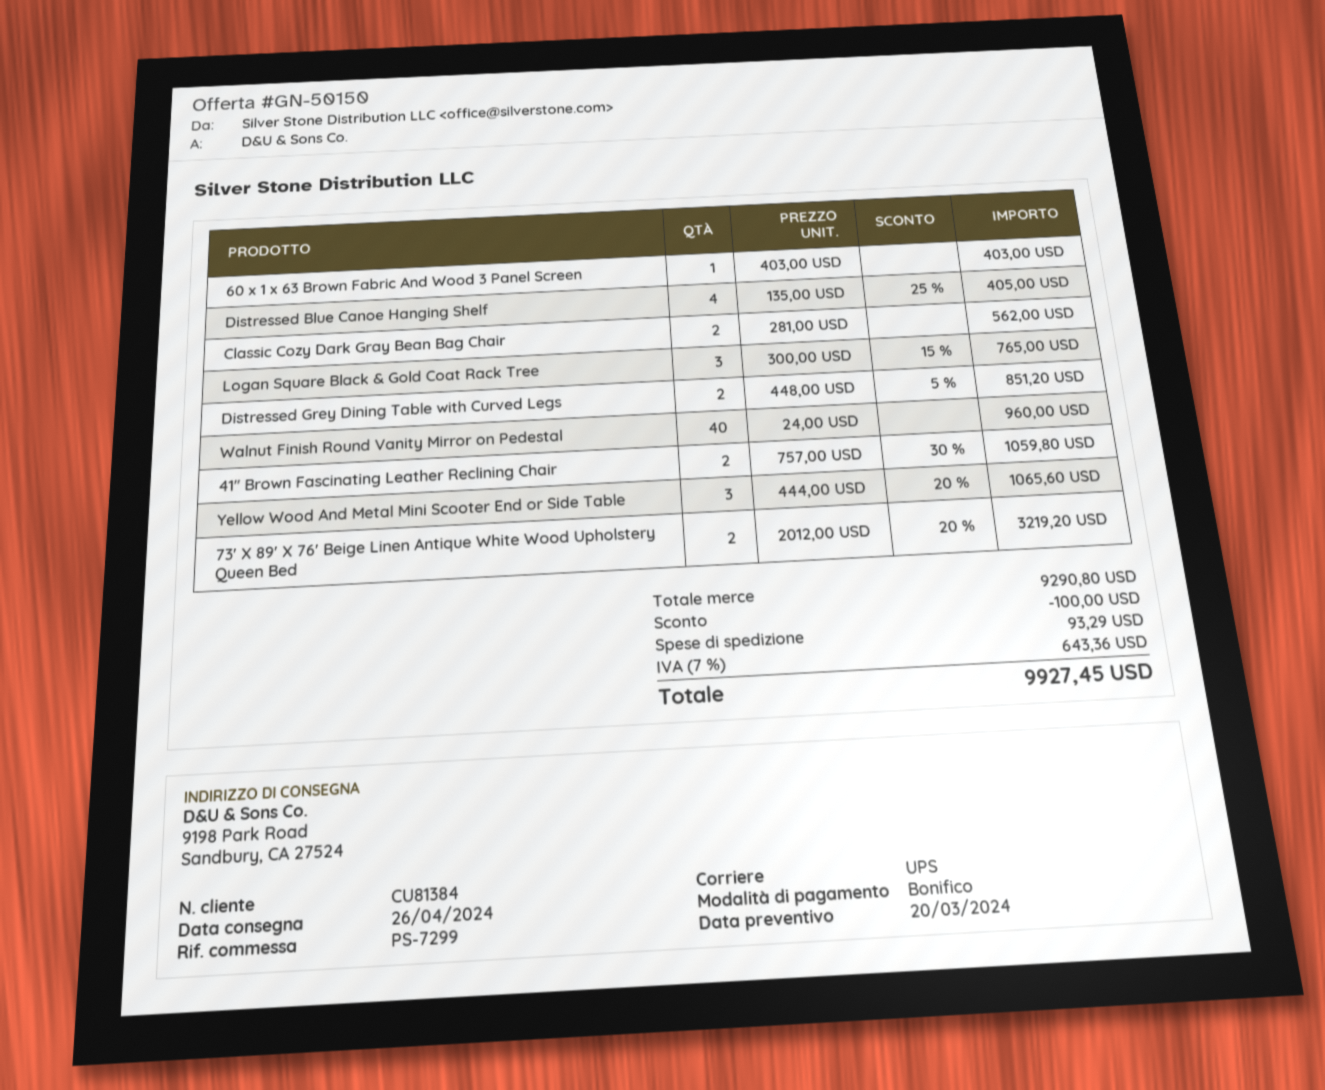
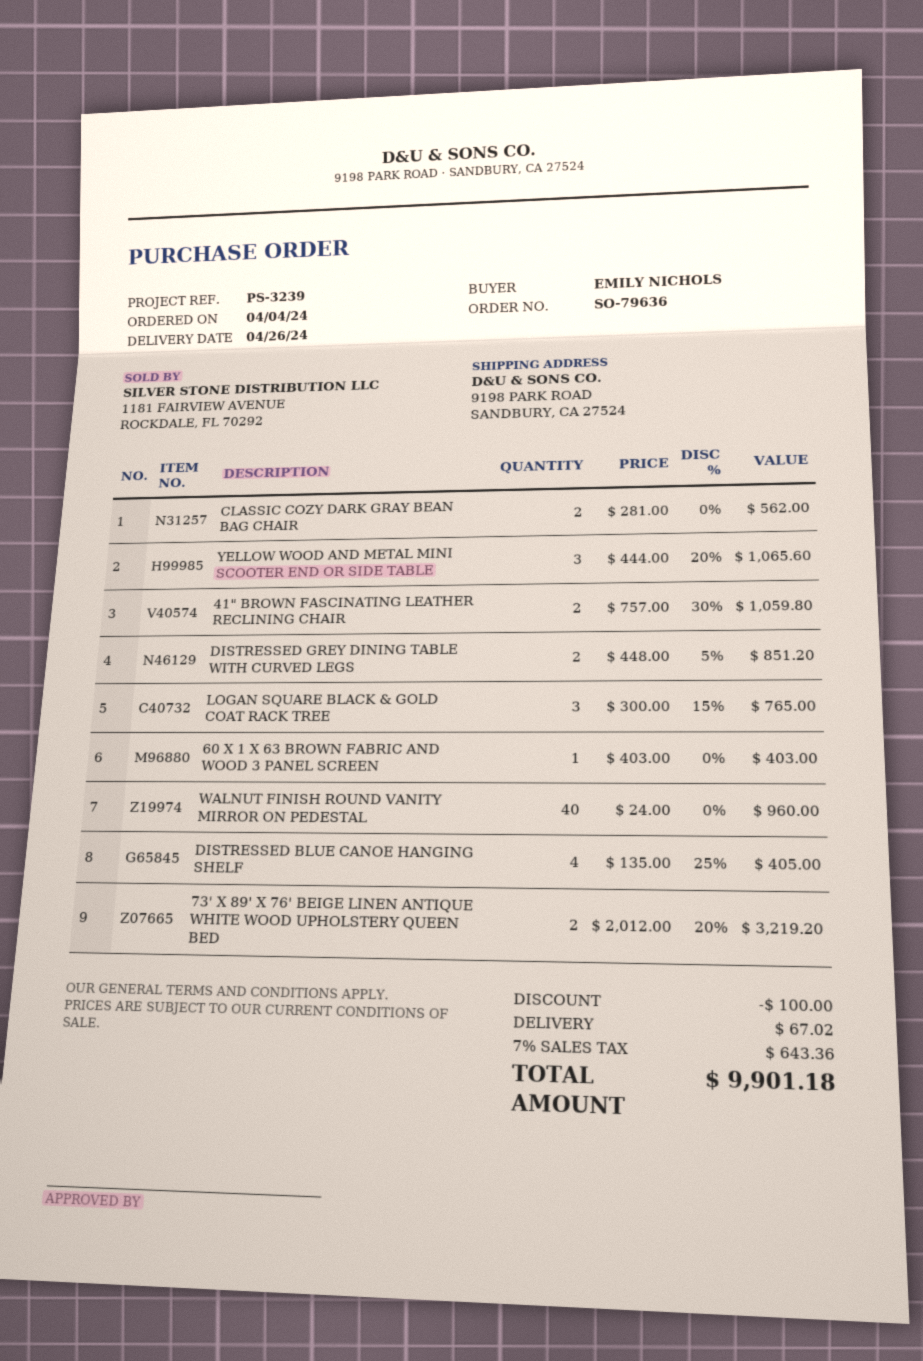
reference: PS-7299 -> PS-3239
shipping: 93.29 -> 67.02
total: 9927.45 -> 9901.18

